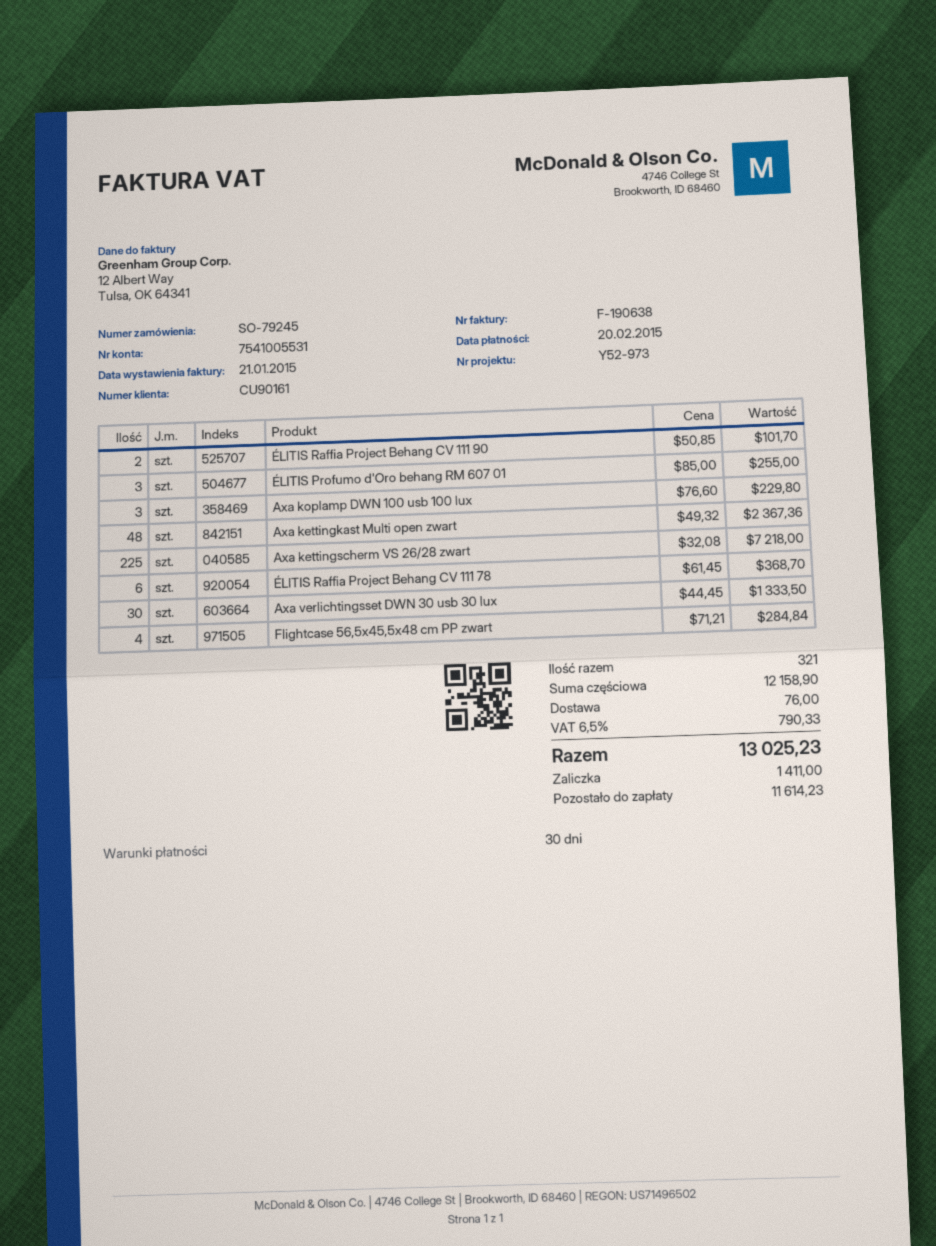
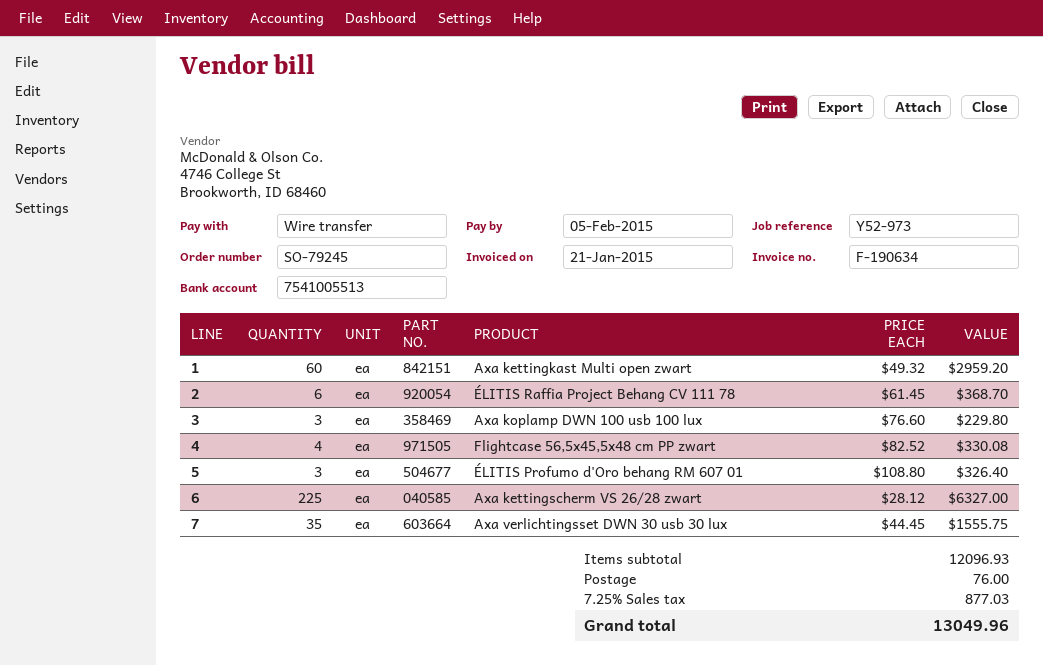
invoice number: F-190638 -> F-190634
due date: 2015-02-20 -> 2015-02-05
bank account: 7541005531 -> 7541005513
ÉLITIS Raffia Project Behang CV 111 90: 2 x 50.85 = 101.70 -> none
ÉLITIS Profumo d'Oro behang RM 607 01: 3 x 85.00 = 255.00 -> 3 x 108.80 = 326.40
Axa kettingkast Multi open zwart: 48 x 49.32 = 2367.36 -> 60 x 49.32 = 2959.20
Axa kettingscherm VS 26/28 zwart: 225 x 32.08 = 7218.00 -> 225 x 28.12 = 6327.00
Axa verlichtingsset DWN 30 usb 30 lux: 30 x 44.45 = 1333.50 -> 35 x 44.45 = 1555.75
Flightcase 56,5x45,5x48 cm PP zwart: 4 x 71.21 = 284.84 -> 4 x 82.52 = 330.08
subtotal: 12158.90 -> 12096.93
tax: 6.5% = 790.33 -> 7.25% = 877.03
total: 13025.23 -> 13049.96

